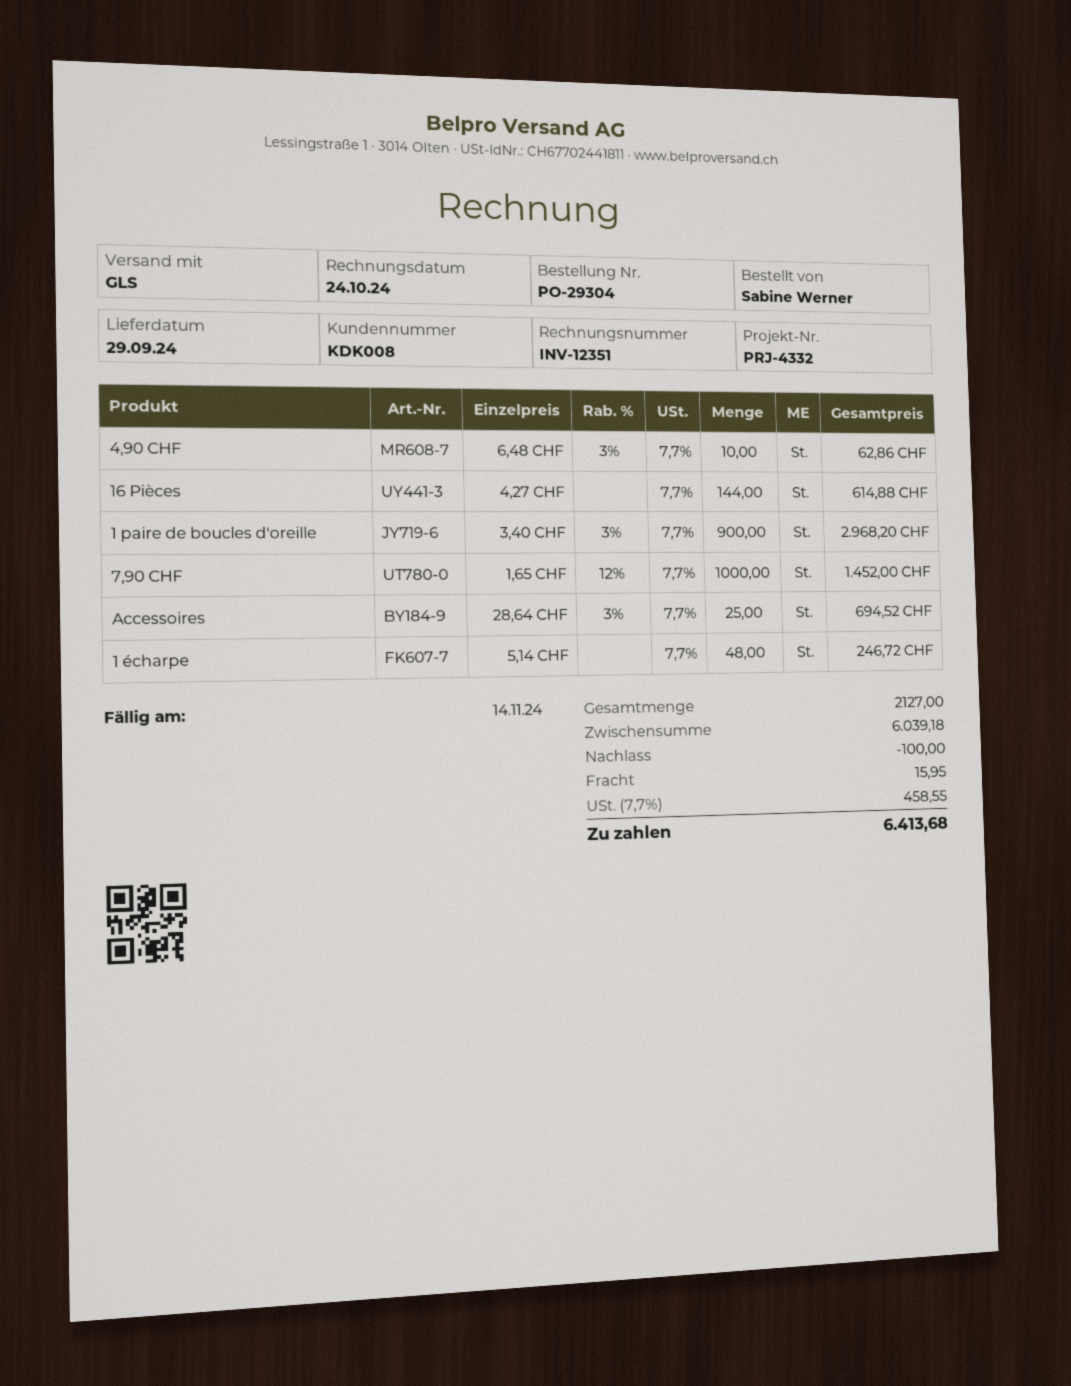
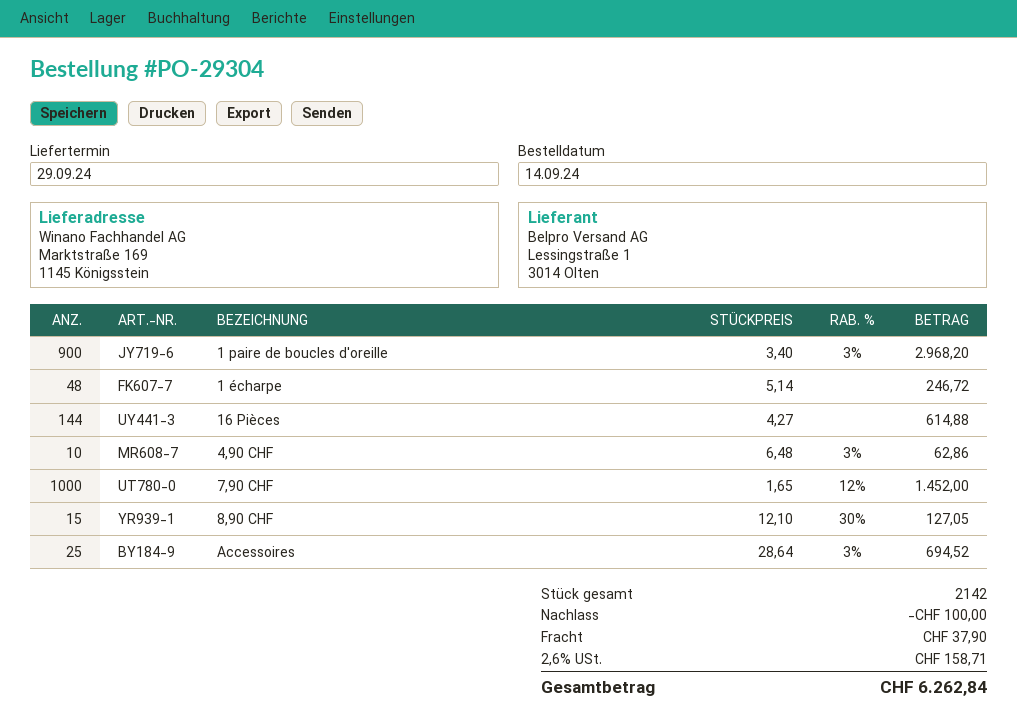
8,90 CHF: none -> 15 x 12.10 - 30% = 127.05
total quantity: 2127 -> 2142
shipping: 15.95 -> 37.90
tax: 7.7% = 458.55 -> 2.6% = 158.71
total: 6413.68 -> 6262.84

